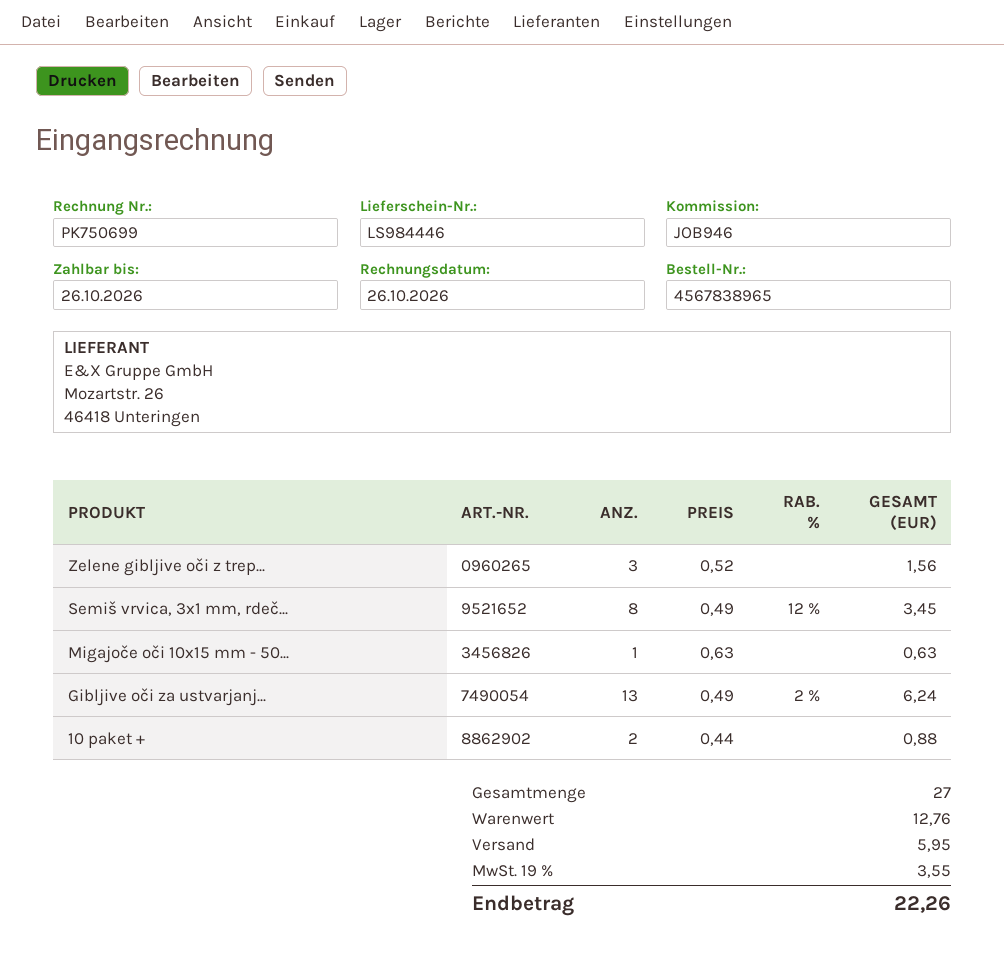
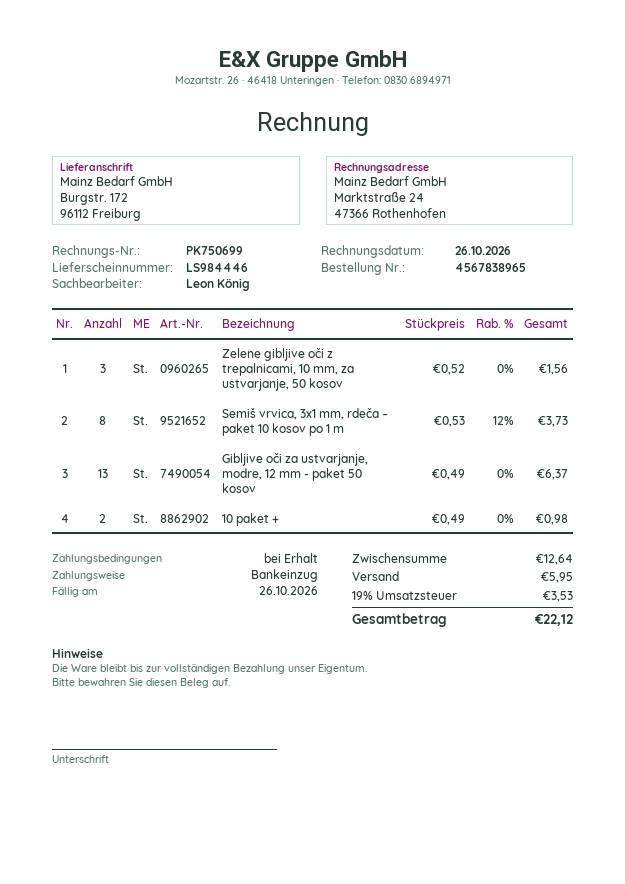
Semiš vrvica, 3x1 mm, rdeč...: 8 x 0.49 - 12% = 3.45 -> 8 x 0.53 - 12% = 3.73
Migajoče oči 10x15 mm - 50...: 1 x 0.63 = 0.63 -> none
Gibljive oči za ustvarjanj...: 13 x 0.49 - 2% = 6.24 -> 13 x 0.49 = 6.37
10 paket +: 2 x 0.44 = 0.88 -> 2 x 0.49 = 0.98
subtotal: 12.76 -> 12.64
tax: 19% = 3.55 -> 19% = 3.53
total: 22.26 -> 22.12

